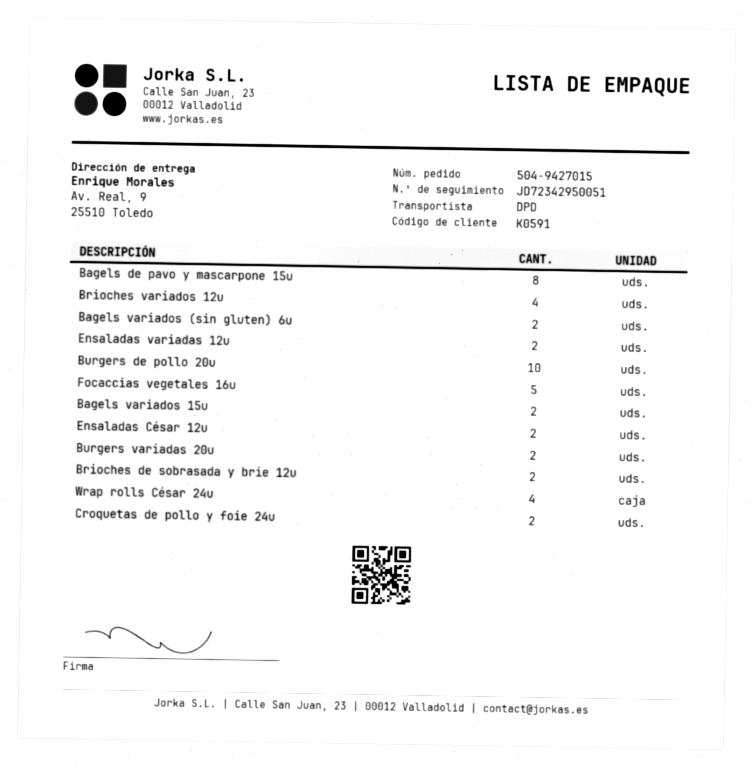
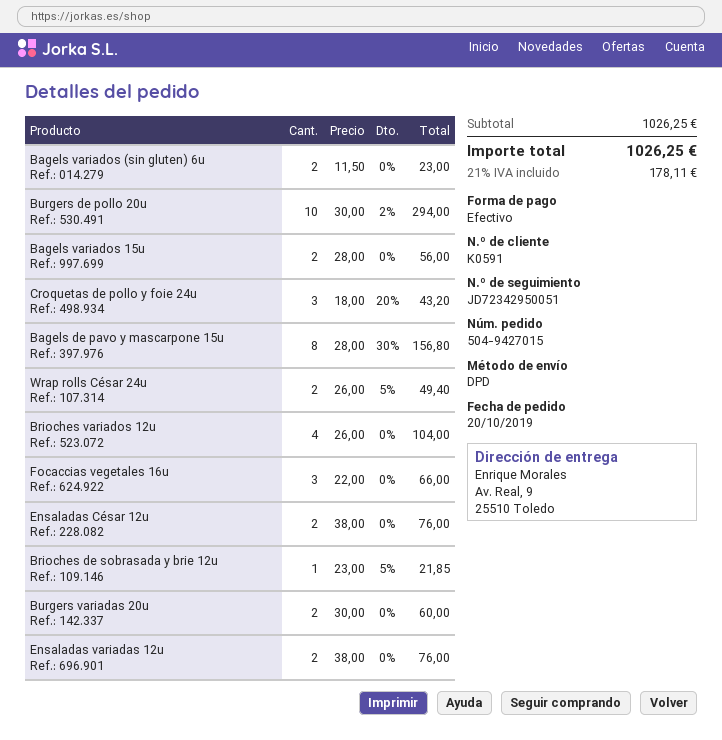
Focaccias vegetales 16u: 5 -> 3
Brioches de sobrasada y brie 12u: 2 -> 1
Wrap rolls César 24u: 4 -> 2
Croquetas de pollo y foie 24u: 2 -> 3

